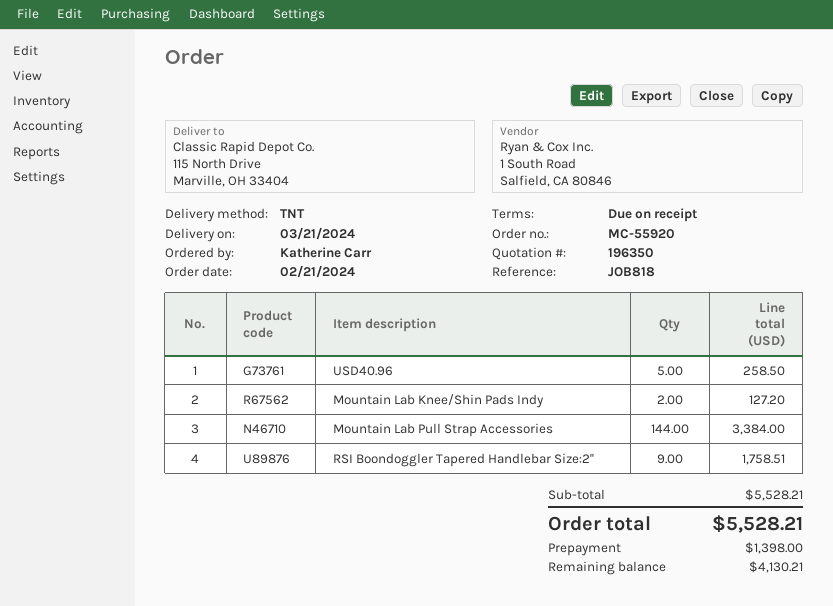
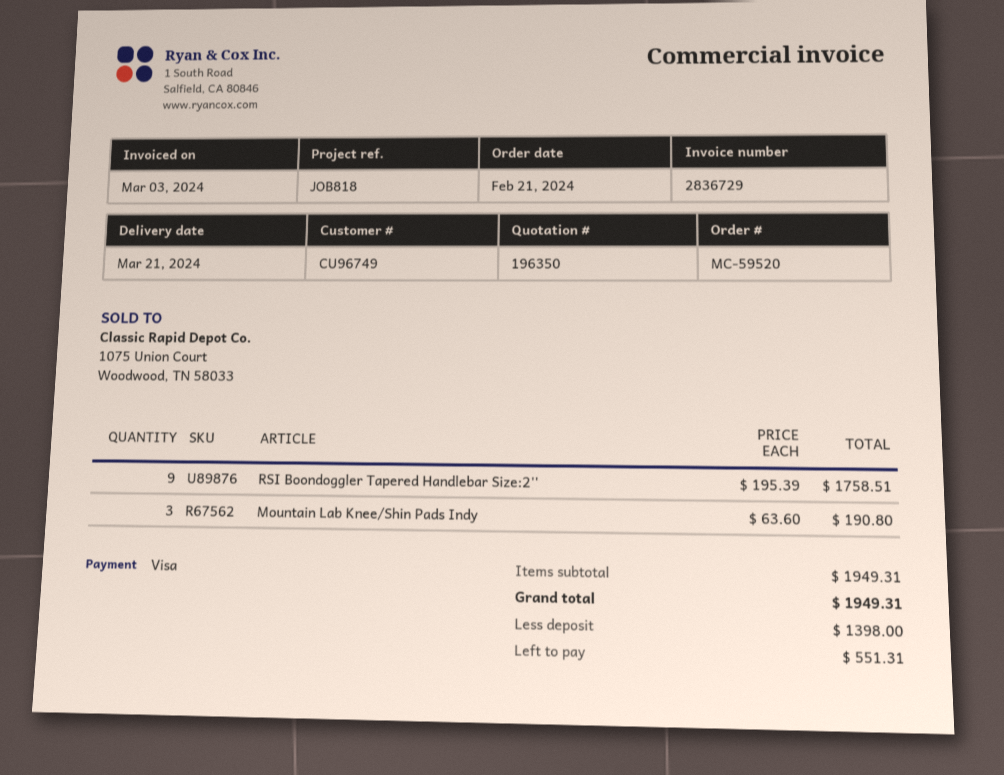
order number: MC-55920 -> MC-59520
USD40.96: 5 for 258.50 -> none
Mountain Lab Knee/Shin Pads Indy: 2 for 127.20 -> 3 for 190.80
Mountain Lab Pull Strap Accessories: 144 for 3384.00 -> none
subtotal: 5528.21 -> 1949.31
total: 5528.21 -> 1949.31
balance: 4130.21 -> 551.31

